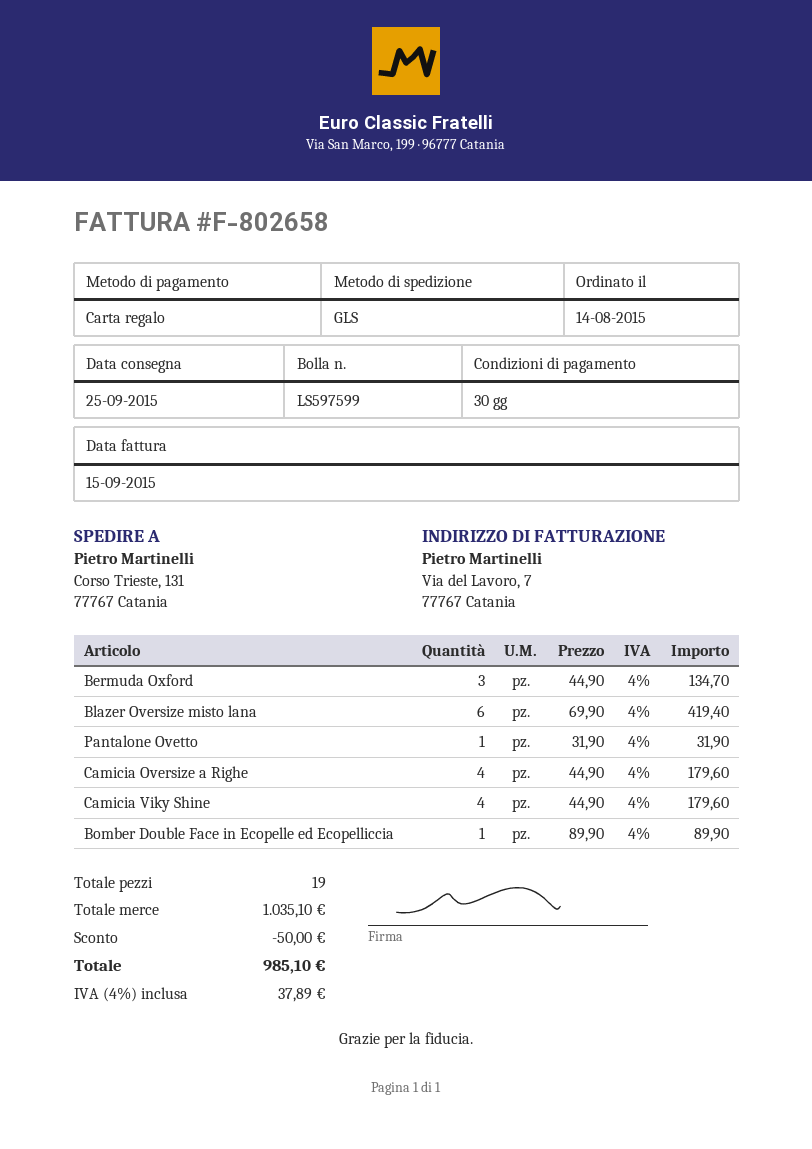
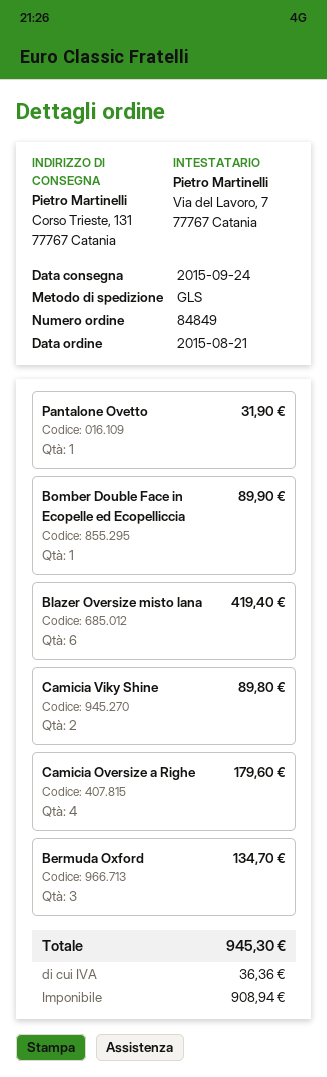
order date: 2015-08-14 -> 2015-08-21
delivery date: 2015-09-25 -> 2015-09-24
Camicia Viky Shine: 4 for 179.60 -> 2 for 89.80
discount: 50.00 -> none
tax: 37.89 -> 36.36
total: 985.10 -> 945.30

